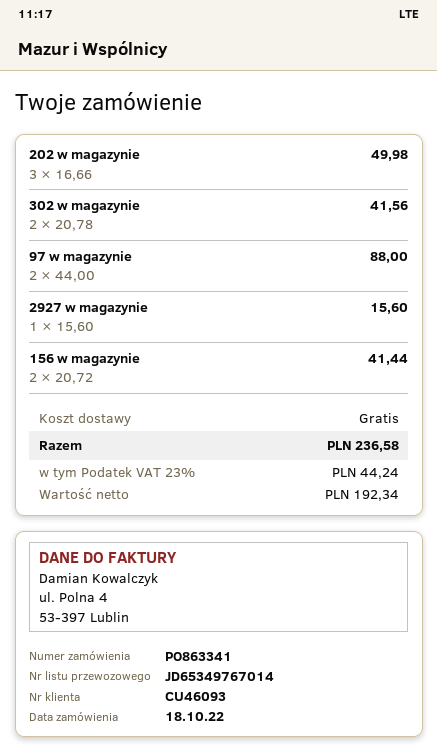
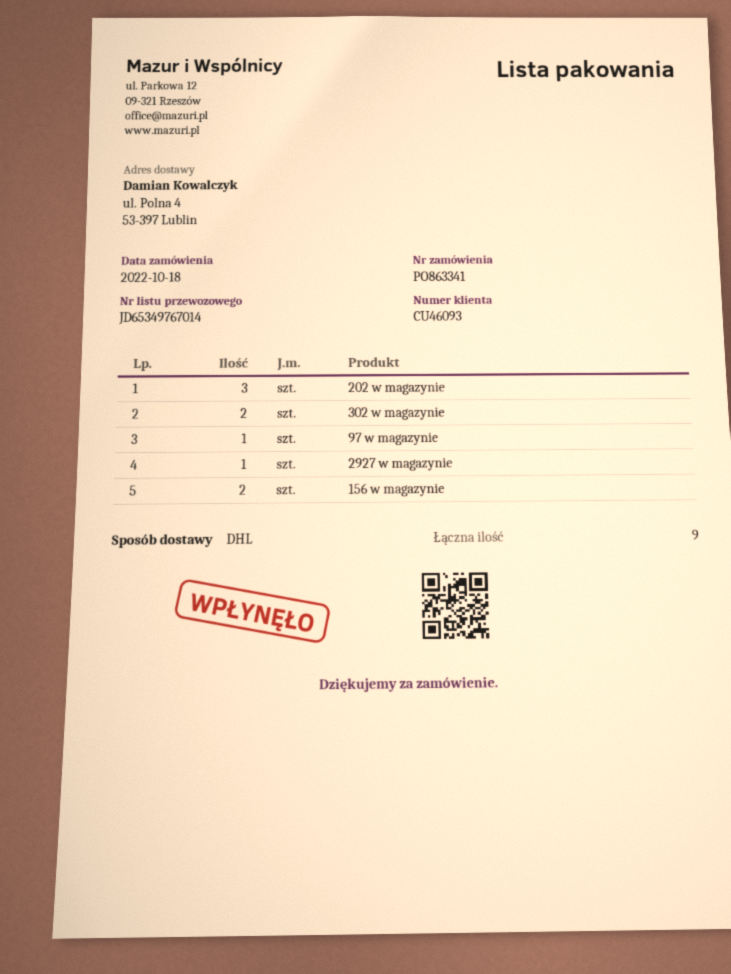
97 w magazynie: 2 -> 1

